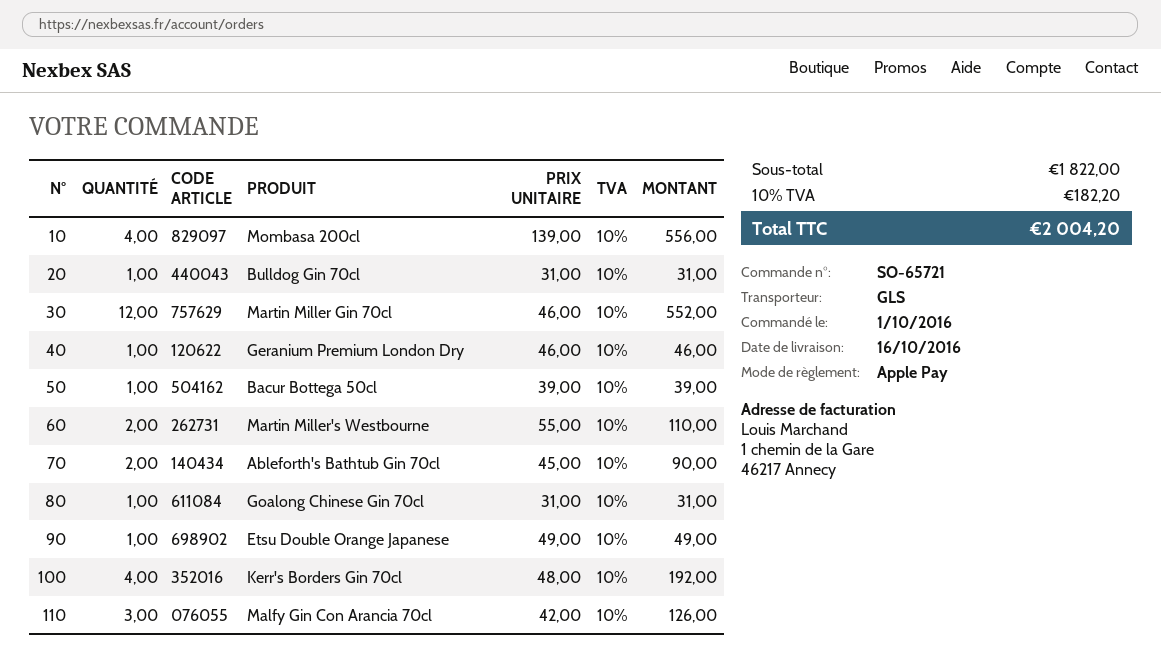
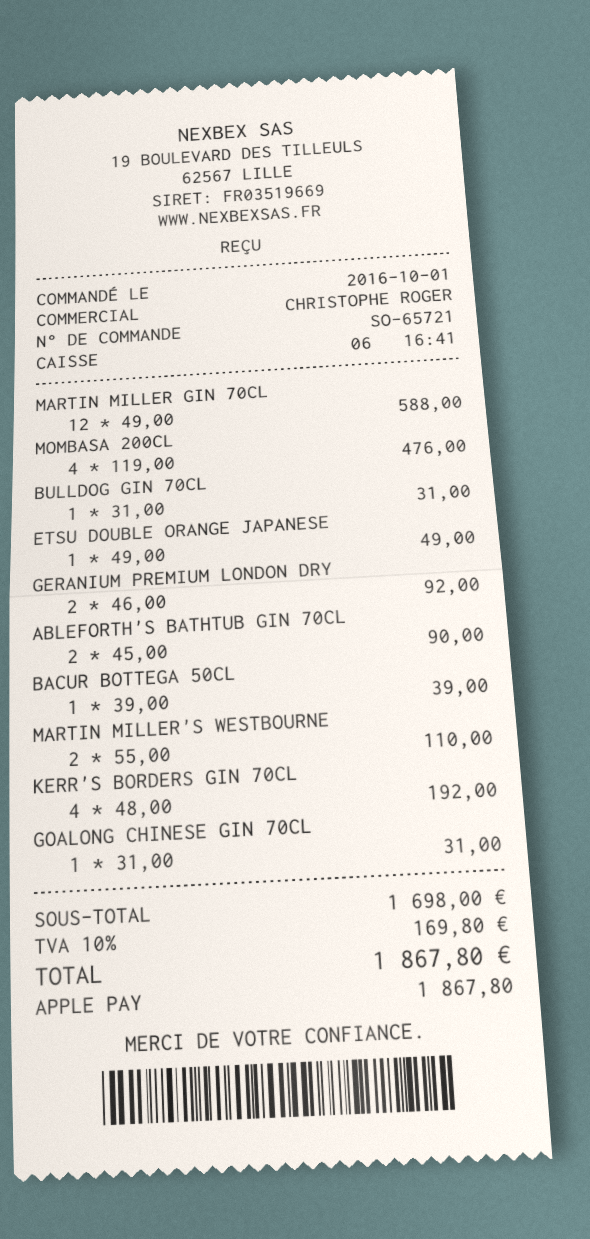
Mombasa 200cl: 4 x 139.00 = 556.00 -> 4 x 119.00 = 476.00
Martin Miller Gin 70cl: 12 x 46.00 = 552.00 -> 12 x 49.00 = 588.00
Geranium Premium London Dry: 1 x 46.00 = 46.00 -> 2 x 46.00 = 92.00
Malfy Gin Con Arancia 70cl: 3 x 42.00 = 126.00 -> none
subtotal: 1822.00 -> 1698.00
tax: 10% = 182.20 -> 10% = 169.80
total: 2004.20 -> 1867.80

